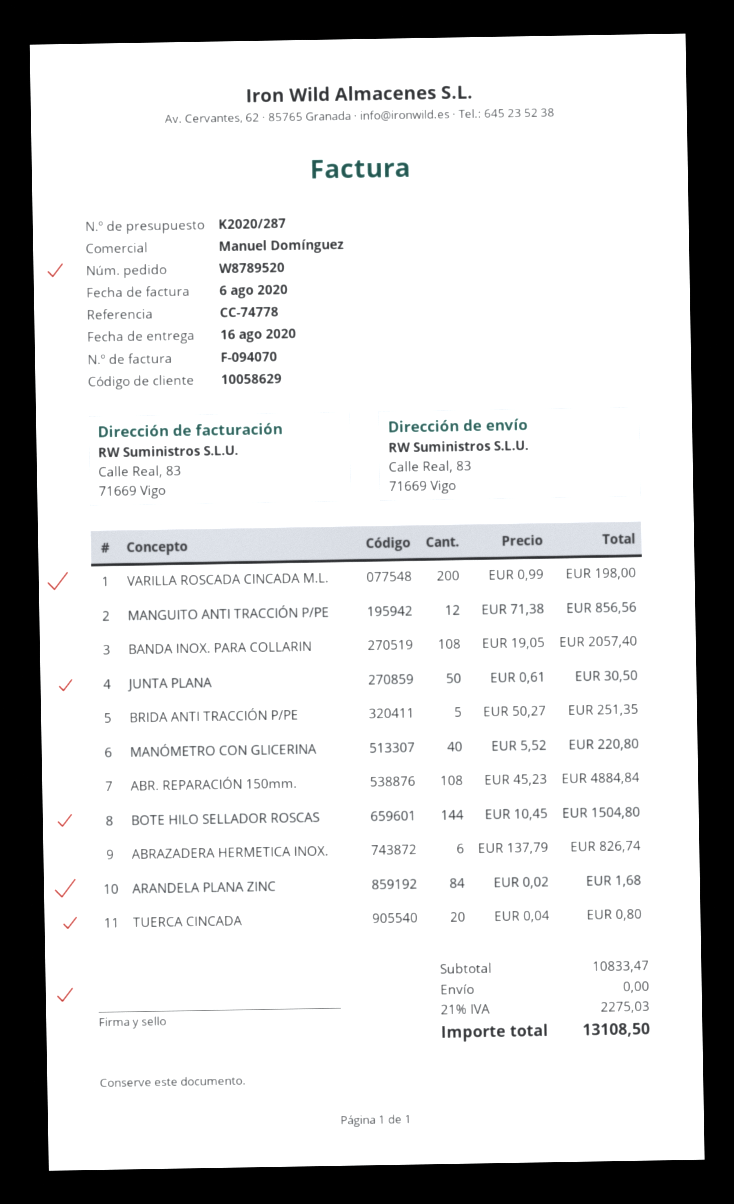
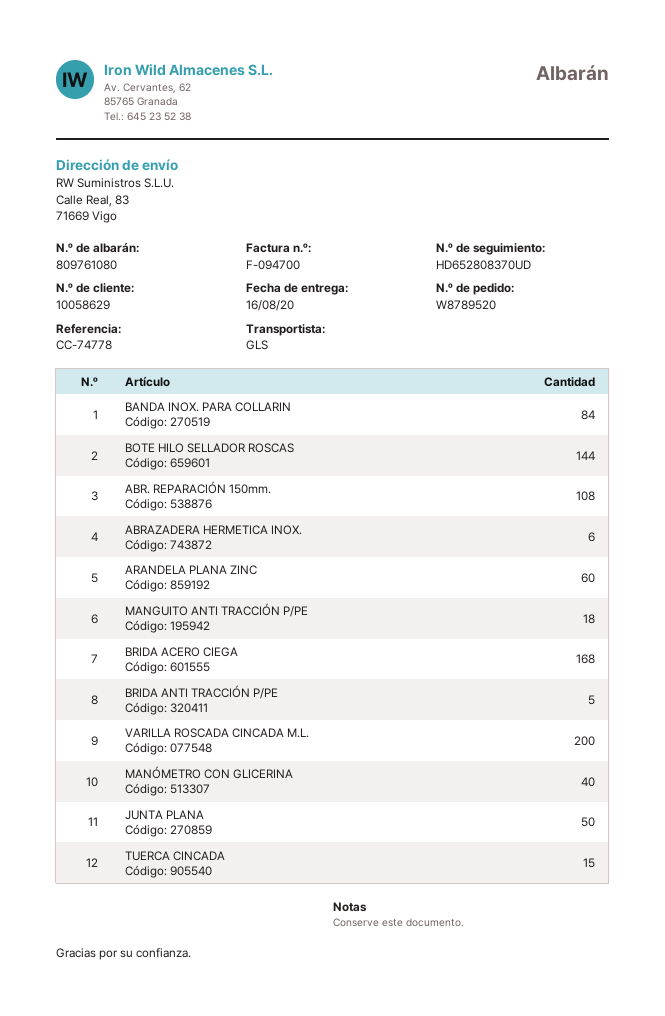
invoice number: F-094070 -> F-094700
MANGUITO ANTI TRACCIÓN P/PE: 12 -> 18
BANDA INOX. PARA COLLARIN: 108 -> 84
ARANDELA PLANA ZINC: 84 -> 60
TUERCA CINCADA: 20 -> 15
BRIDA ACERO CIEGA: none -> 168

